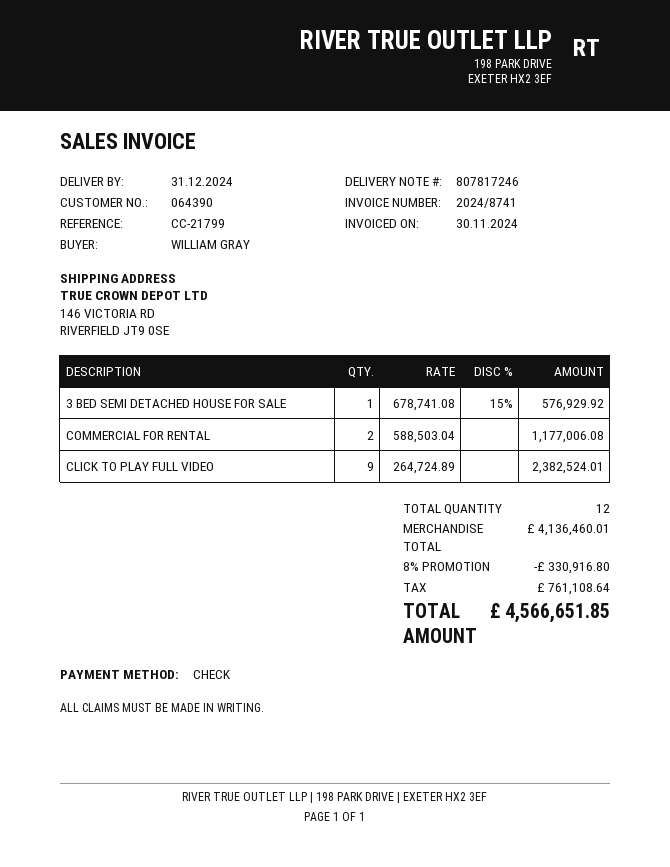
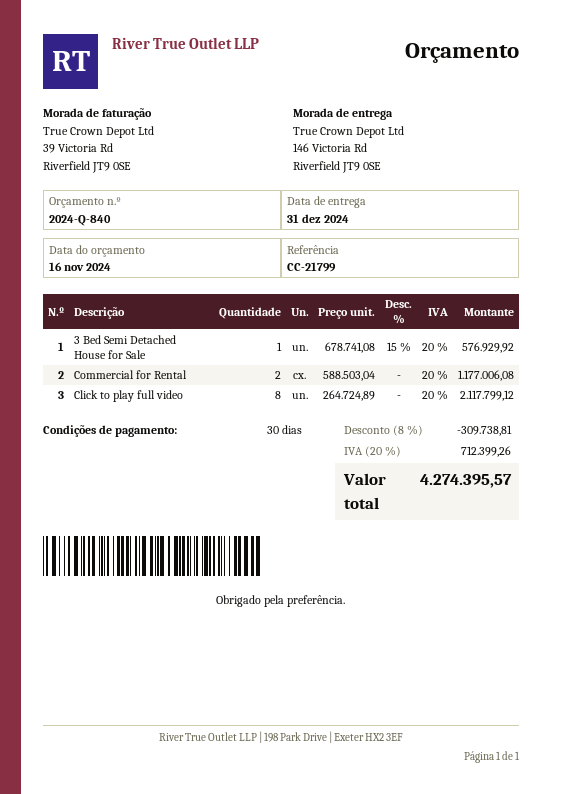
CLICK TO PLAY FULL VIDEO: 9 x 264724.89 = 2382524.01 -> 8 x 264724.89 = 2117799.12
discount: 8% = 330916.80 -> 8% = 309738.81
tax: 761108.64 -> 712399.26
total: 4566651.85 -> 4274395.57

